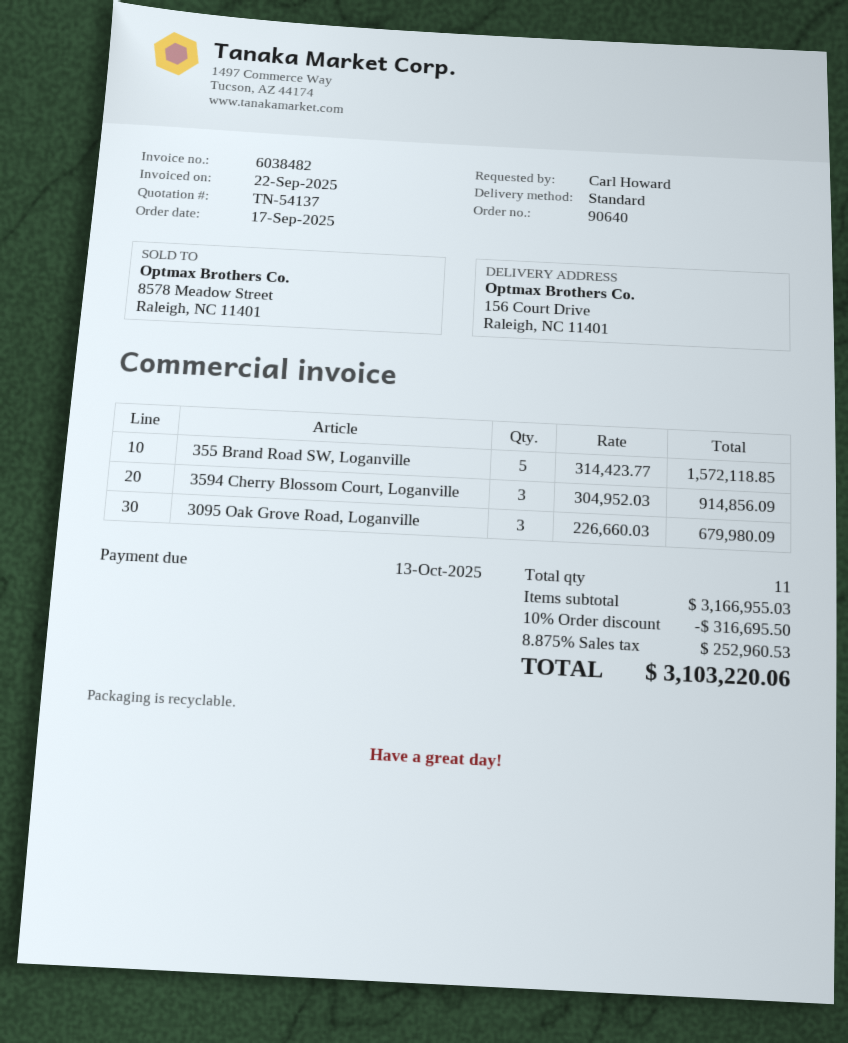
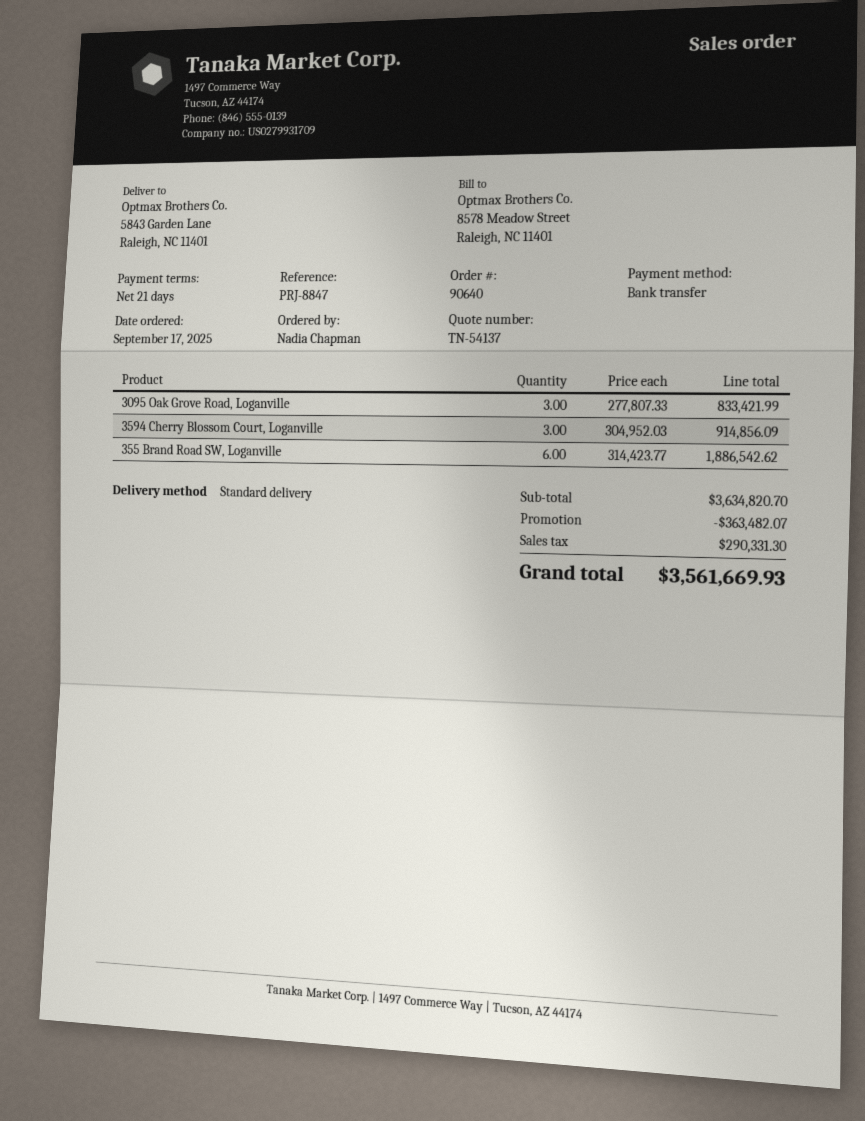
ordered by: Carl Howard -> Nadia Chapman
ship to: 156 Court Drive, Raleigh, NC 11401 -> 5843 Garden Lane, Raleigh, NC 11401
355 Brand Road SW, Loganville: 5 x 314423.77 = 1572118.85 -> 6 x 314423.77 = 1886542.62
3095 Oak Grove Road, Loganville: 3 x 226660.03 = 679980.09 -> 3 x 277807.33 = 833421.99
subtotal: 3166955.03 -> 3634820.70
discount: 316695.50 -> 363482.07
tax: 252960.53 -> 290331.30
total: 3103220.06 -> 3561669.93

